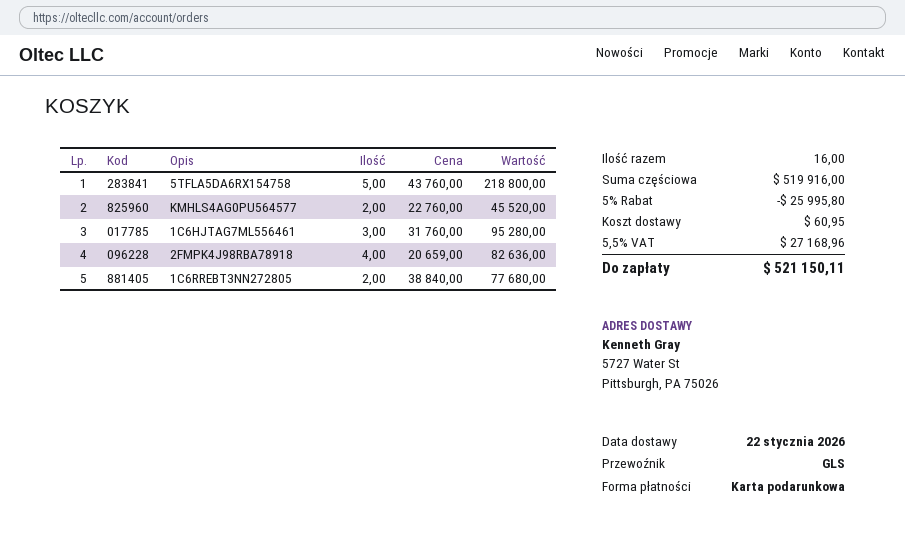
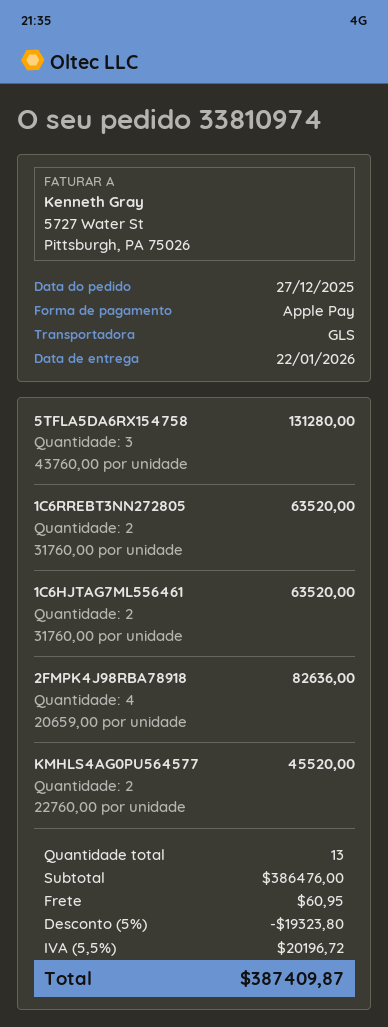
payment method: gift card -> Apple Pay
5TFLA5DA6RX154758: 5 x 43760.00 = 218800.00 -> 3 x 43760.00 = 131280.00
1C6HJTAG7ML556461: 3 x 31760.00 = 95280.00 -> 2 x 31760.00 = 63520.00
1C6RREBT3NN272805: 2 x 38840.00 = 77680.00 -> 2 x 31760.00 = 63520.00
total quantity: 16 -> 13
subtotal: 519916.00 -> 386476.00
discount: 5% = 25995.80 -> 5% = 19323.80
tax: 5.5% = 27168.96 -> 5.5% = 20196.72
total: 521150.11 -> 387409.87

